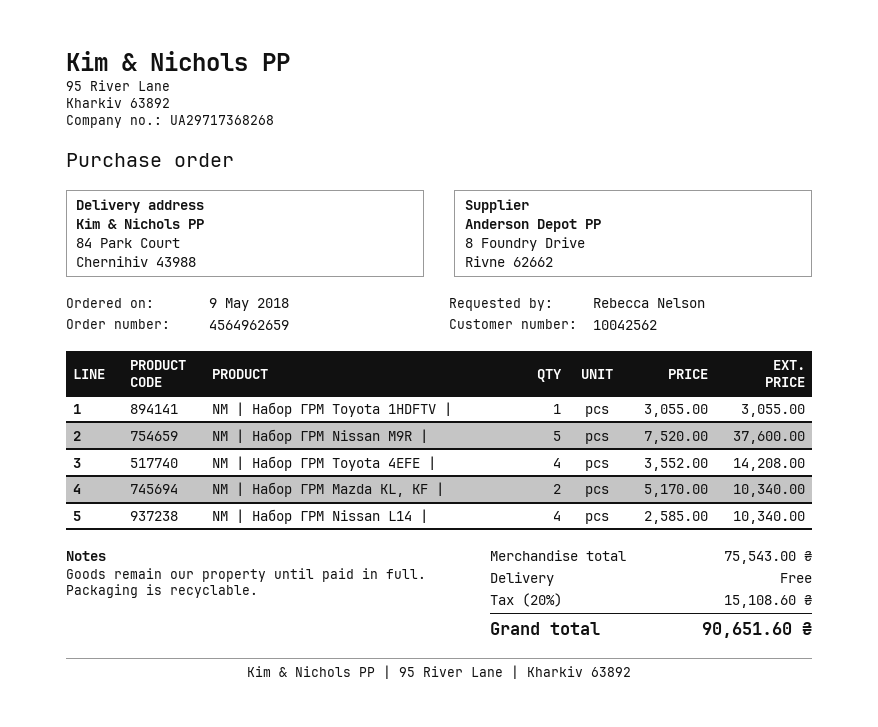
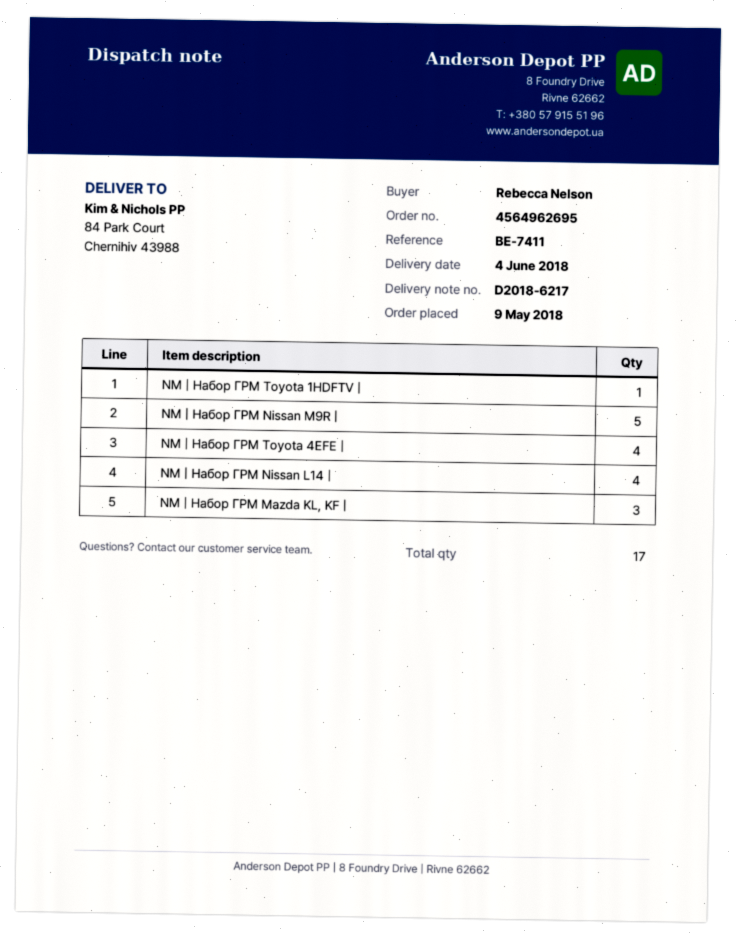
order number: 4564962659 -> 4564962695
NM | Набор ГРМ Mazda KL, KF |: 2 -> 3

